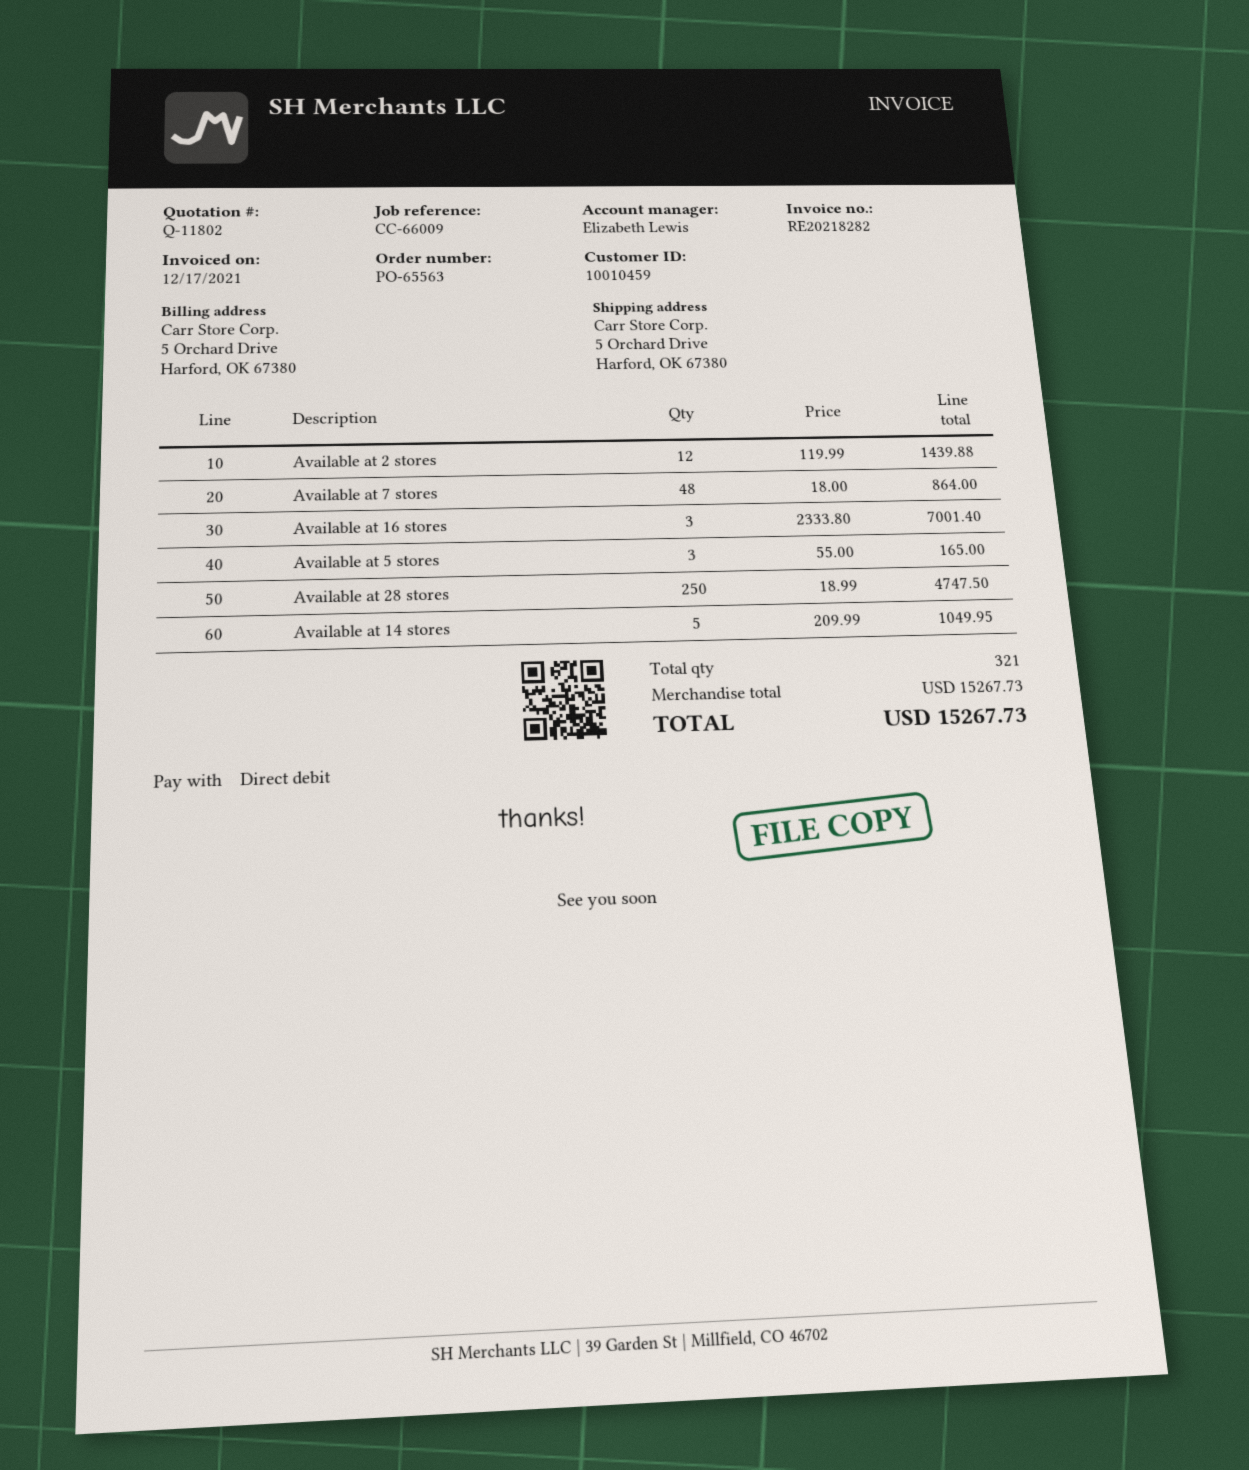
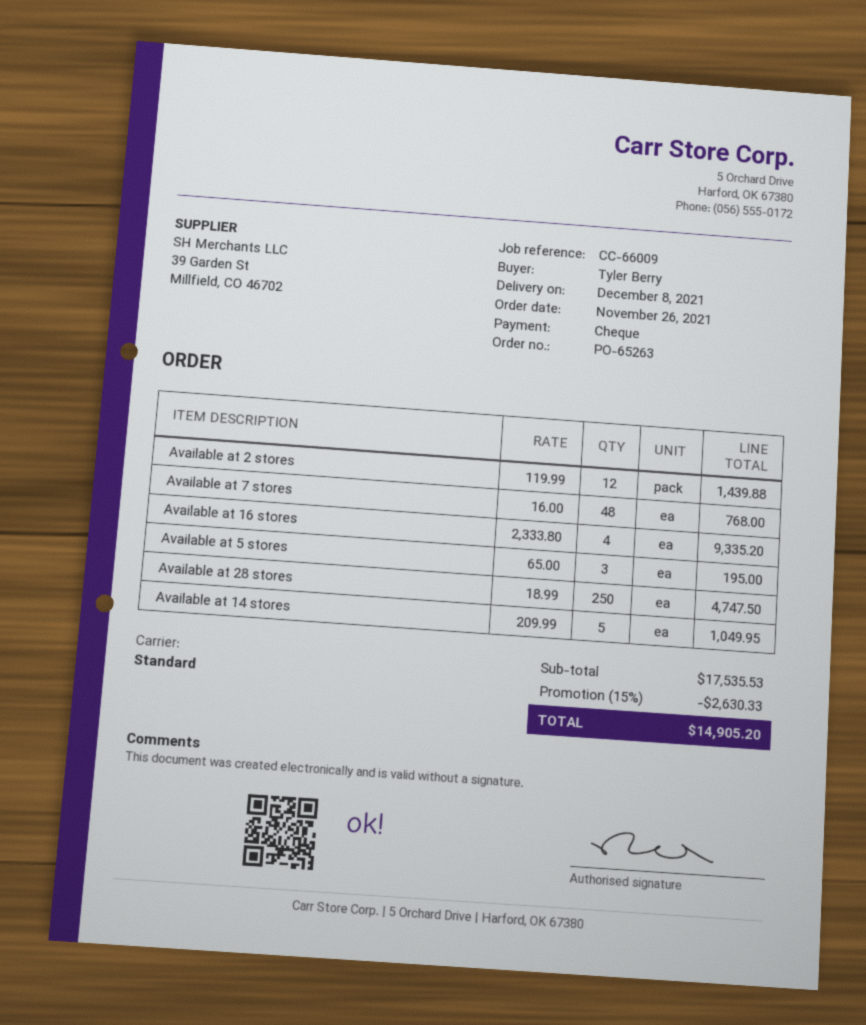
order number: PO-65563 -> PO-65263
payment method: direct debit -> cheque
Available at 7 stores: 48 x 18.00 = 864.00 -> 48 x 16.00 = 768.00
Available at 16 stores: 3 x 2333.80 = 7001.40 -> 4 x 2333.80 = 9335.20
Available at 5 stores: 3 x 55.00 = 165.00 -> 3 x 65.00 = 195.00
subtotal: 15267.73 -> 17535.53
discount: none -> 15% = 2630.33
total: 15267.73 -> 14905.20

